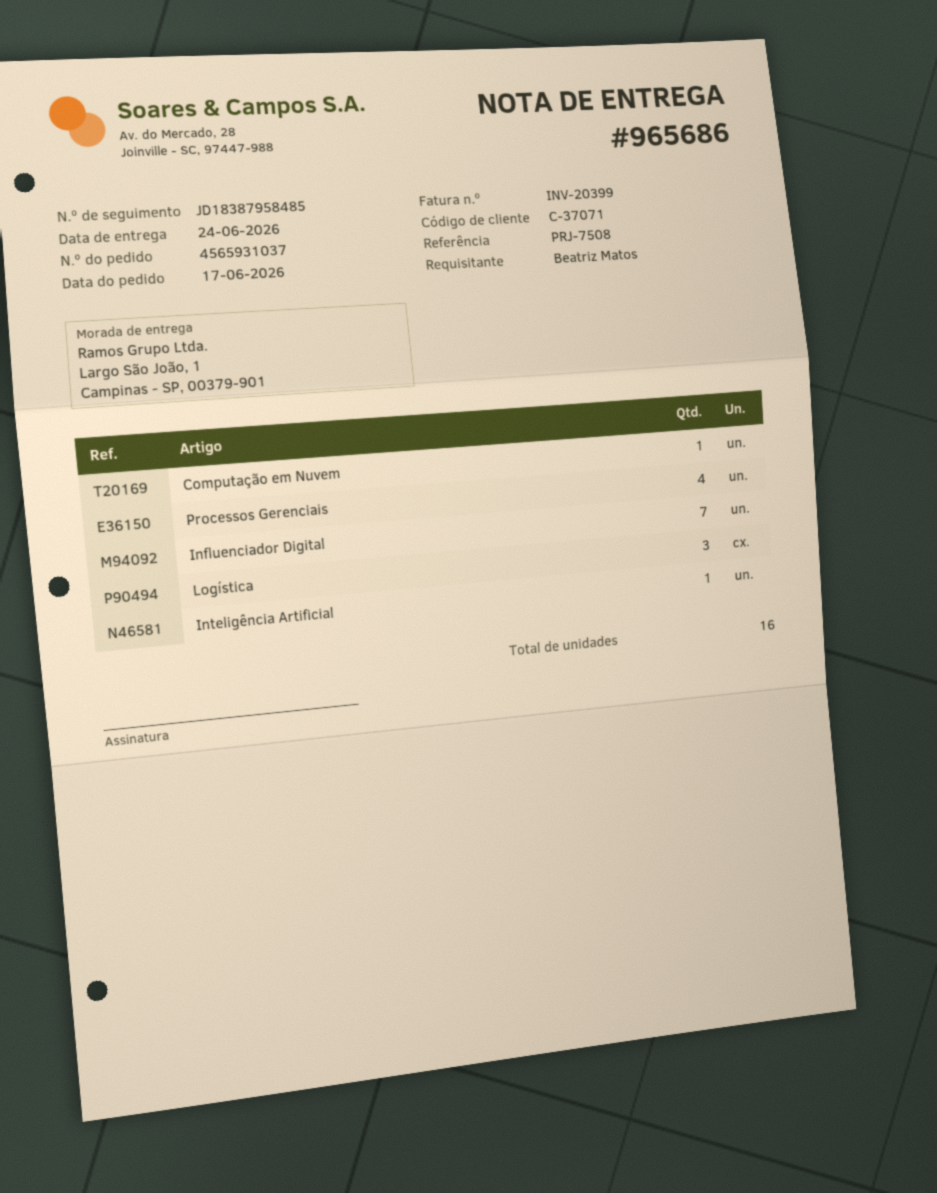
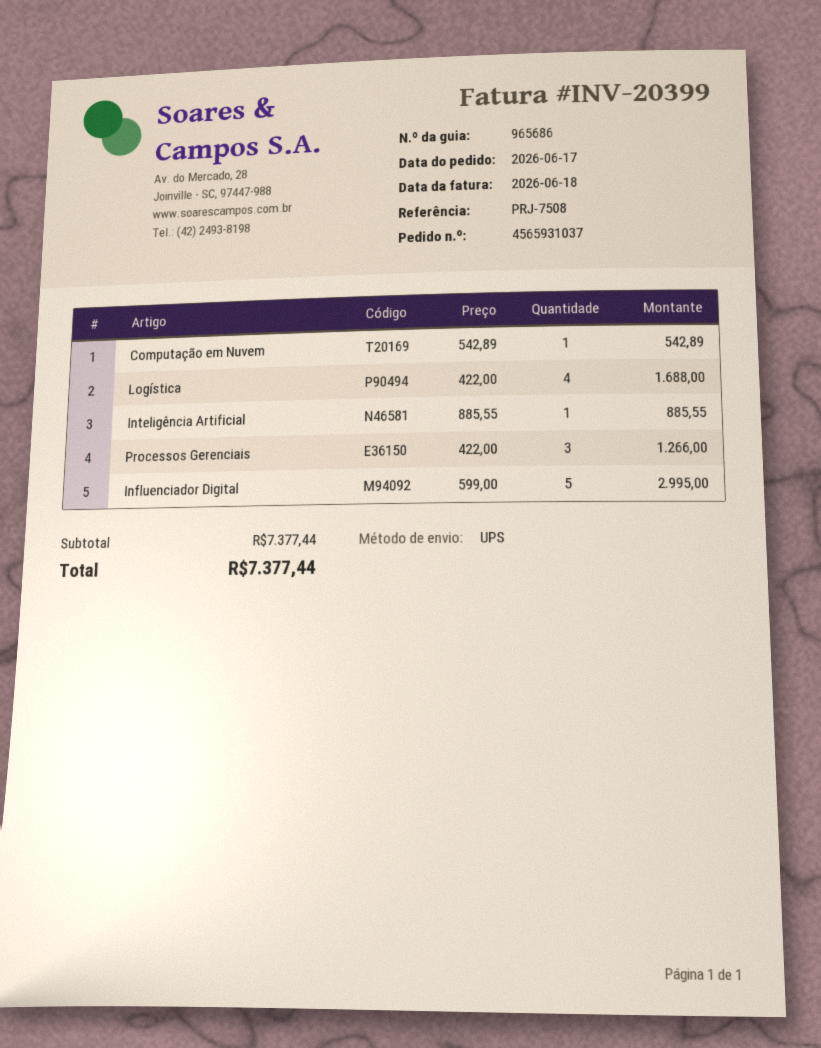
Processos Gerenciais: 4 -> 3
Influenciador Digital: 7 -> 5
Logística: 3 -> 4

